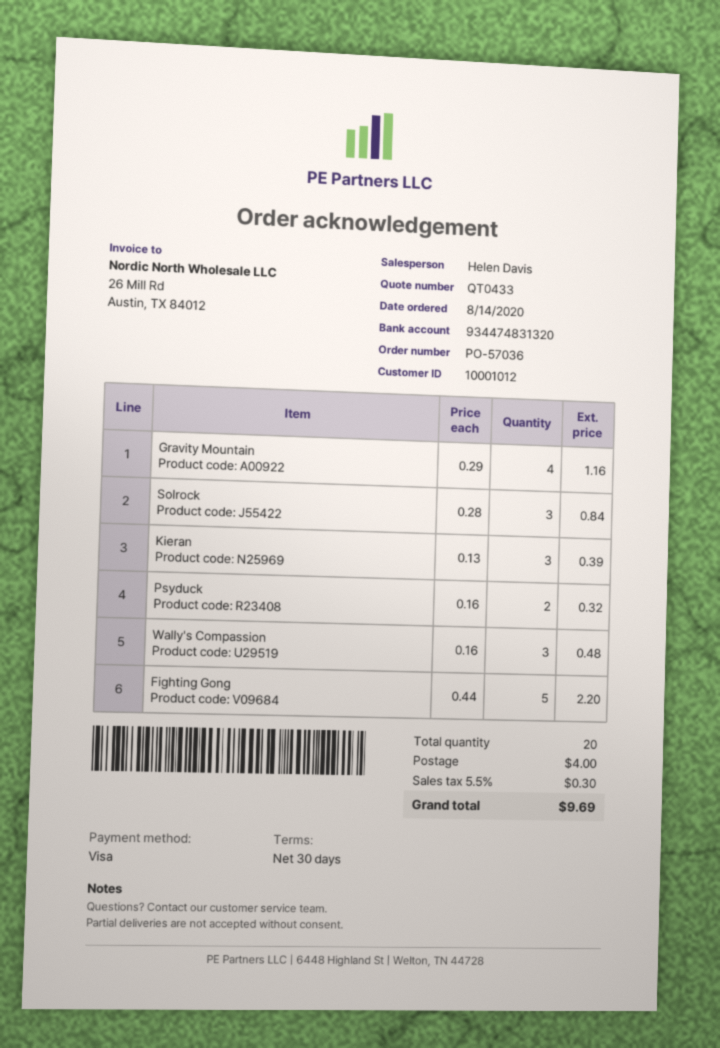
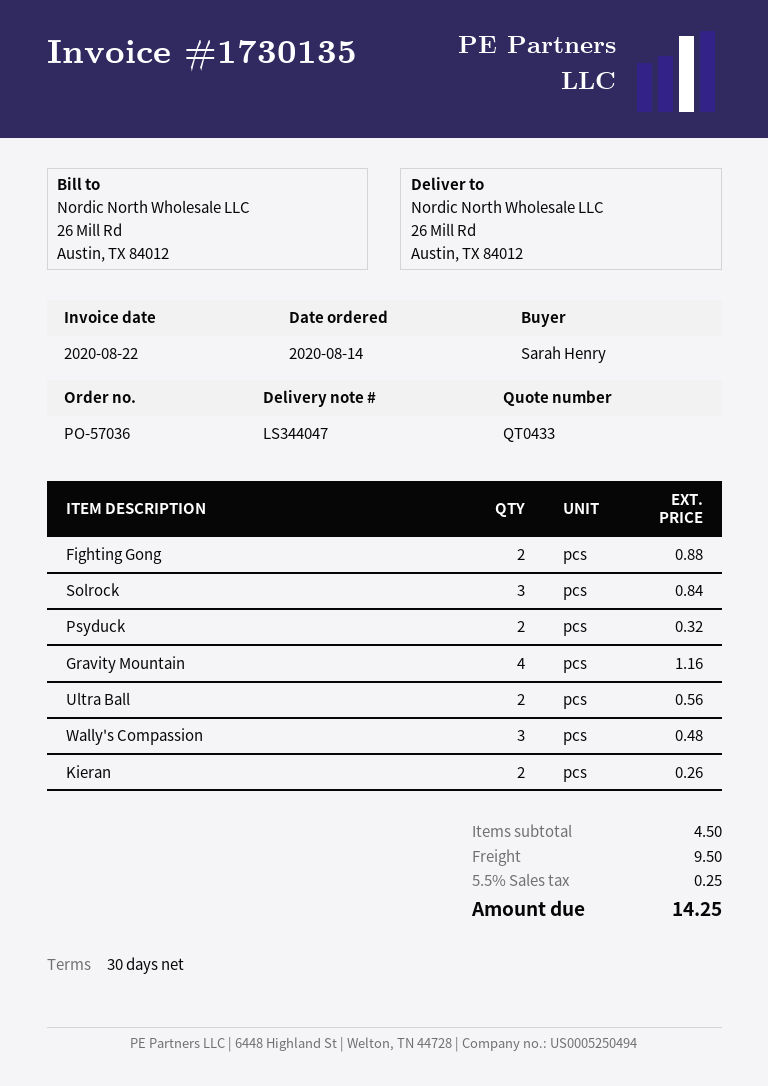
Kieran: 3 for 0.39 -> 2 for 0.26
Fighting Gong: 5 for 2.20 -> 2 for 0.88
Ultra Ball: none -> 2 for 0.56
shipping: 4.00 -> 9.50
tax: 5.5% = 0.30 -> 5.5% = 0.25
total: 9.69 -> 14.25

